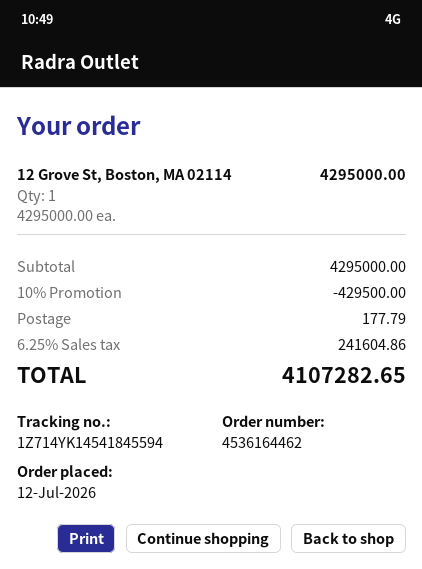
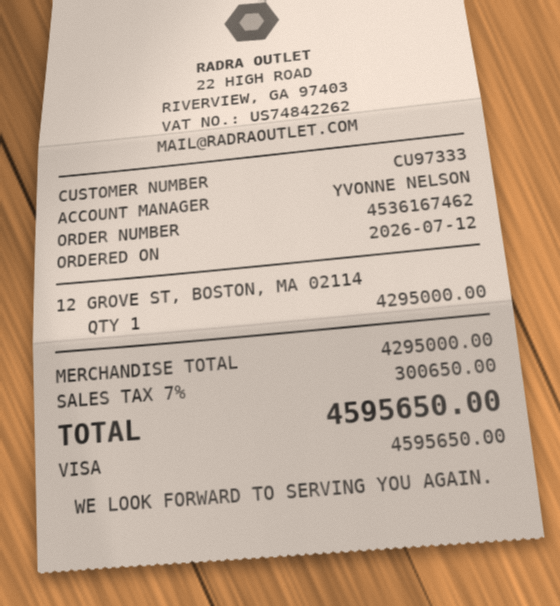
order number: 4536164462 -> 4536167462
discount: 10% = 429500.00 -> none
shipping: 177.79 -> none
tax: 6.25% = 241604.86 -> 7% = 300650.00
total: 4107282.65 -> 4595650.00

